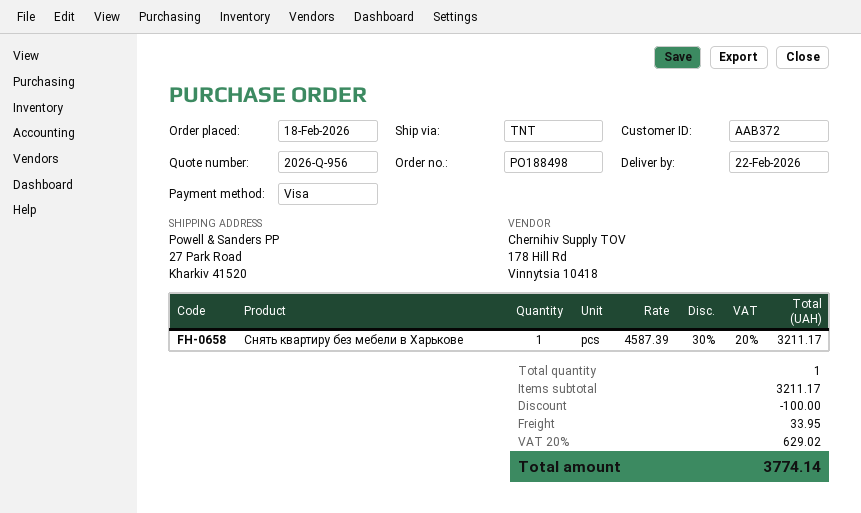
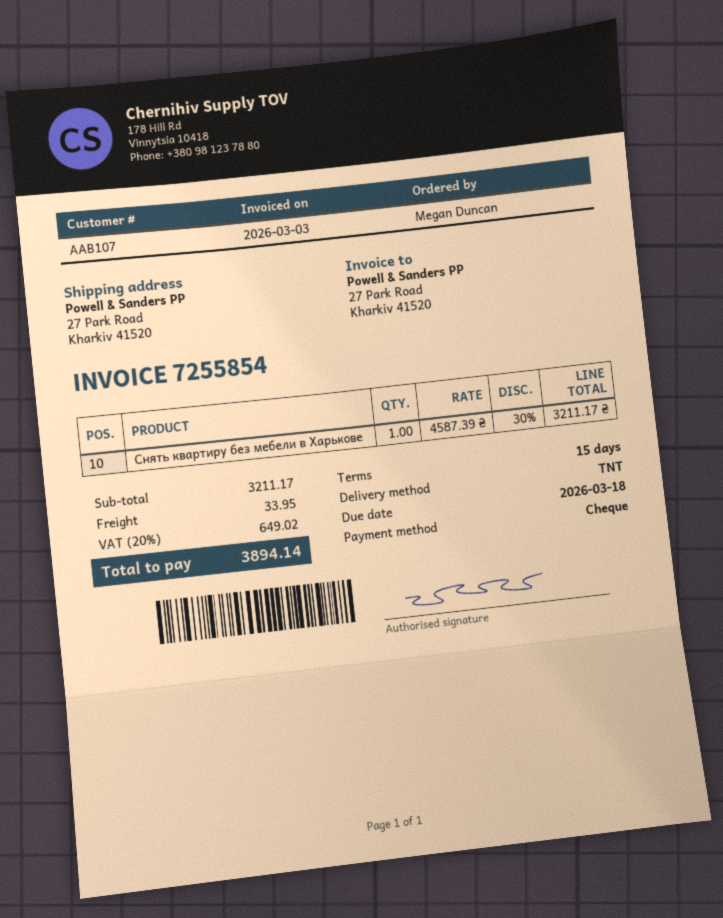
customer number: AAB372 -> AAB107
payment method: Visa -> cheque
discount: 100.00 -> none
tax: 20% = 629.02 -> 20% = 649.02
total: 3774.14 -> 3894.14

